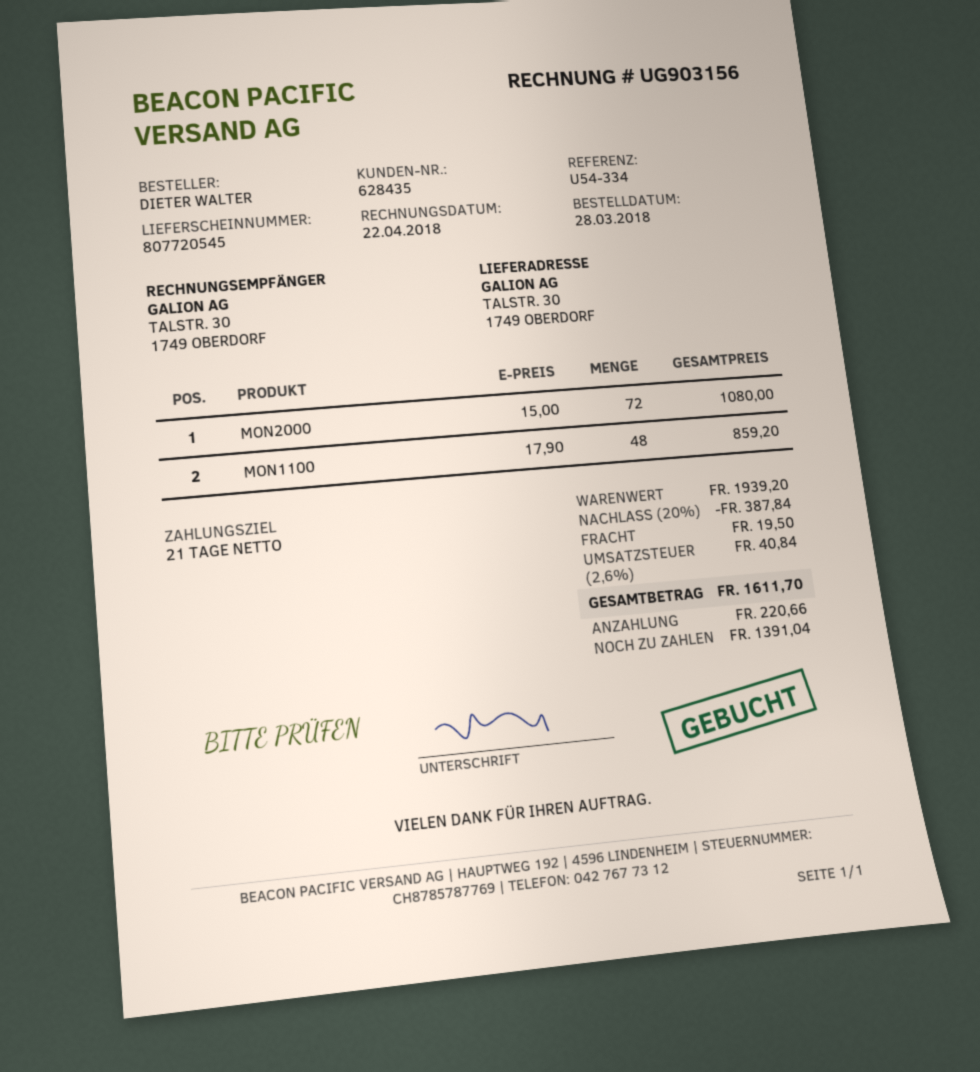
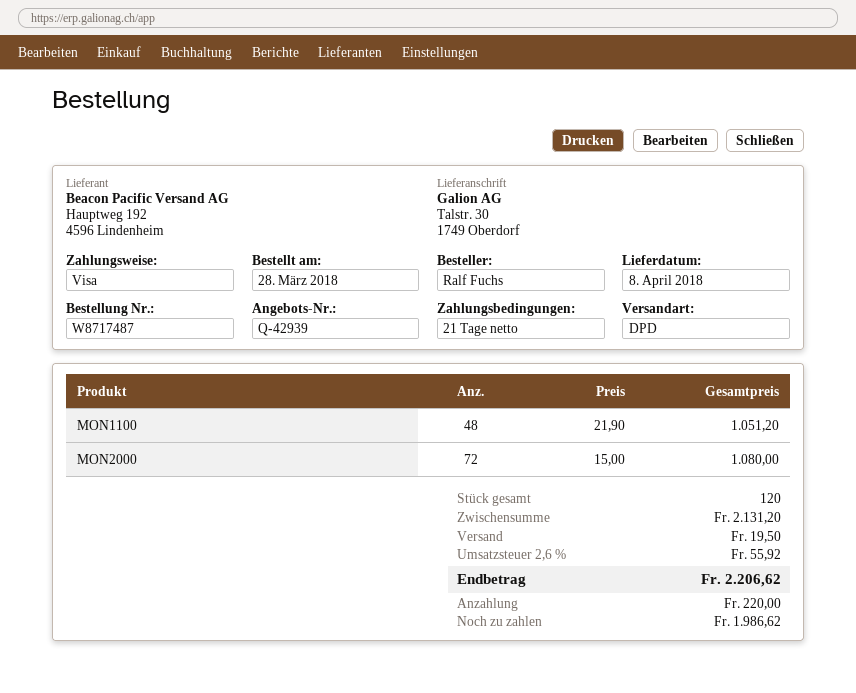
ordered by: DIETER WALTER -> Ralf Fuchs
MON1100: 48 x 17.90 = 859.20 -> 48 x 21.90 = 1051.20
subtotal: 1939.20 -> 2131.20
discount: 20% = 387.84 -> none
tax: 2.6% = 40.84 -> 2.6% = 55.92
total: 1611.70 -> 2206.62
deposit: 220.66 -> 220.00
balance: 1391.04 -> 1986.62

